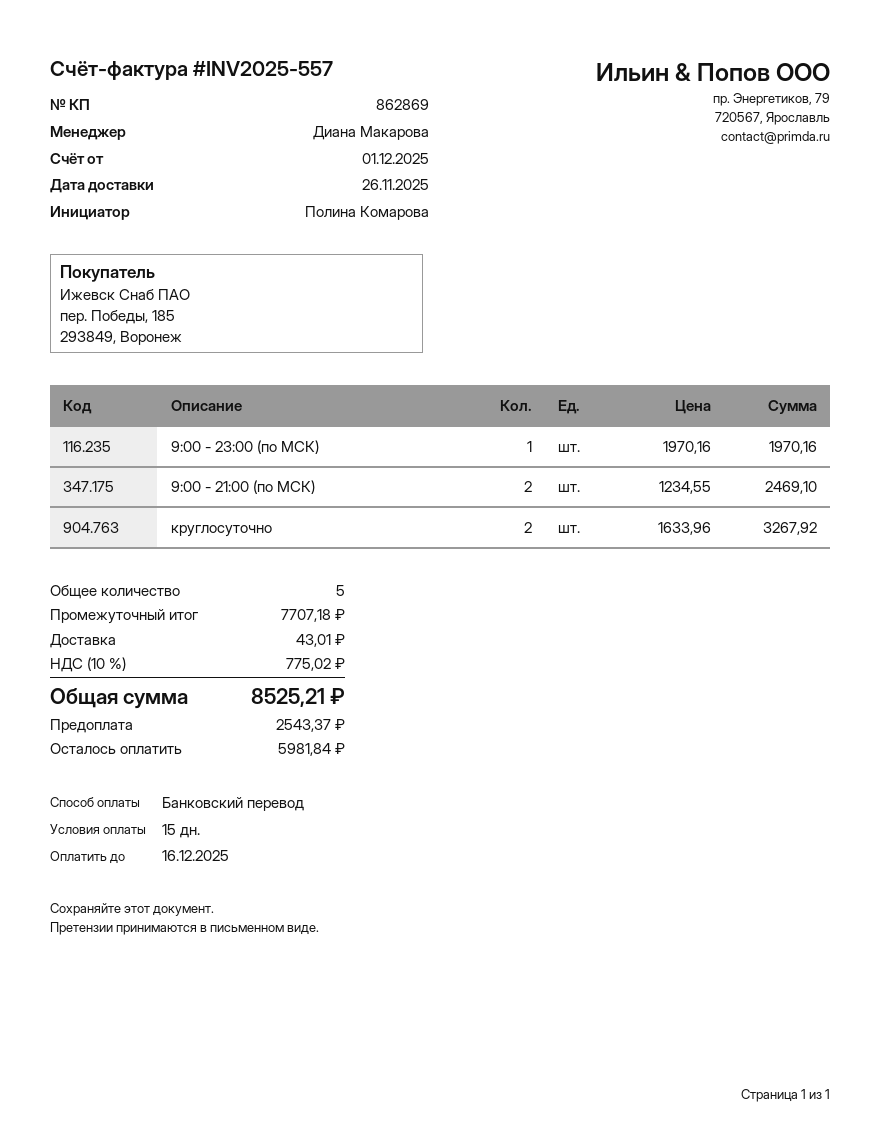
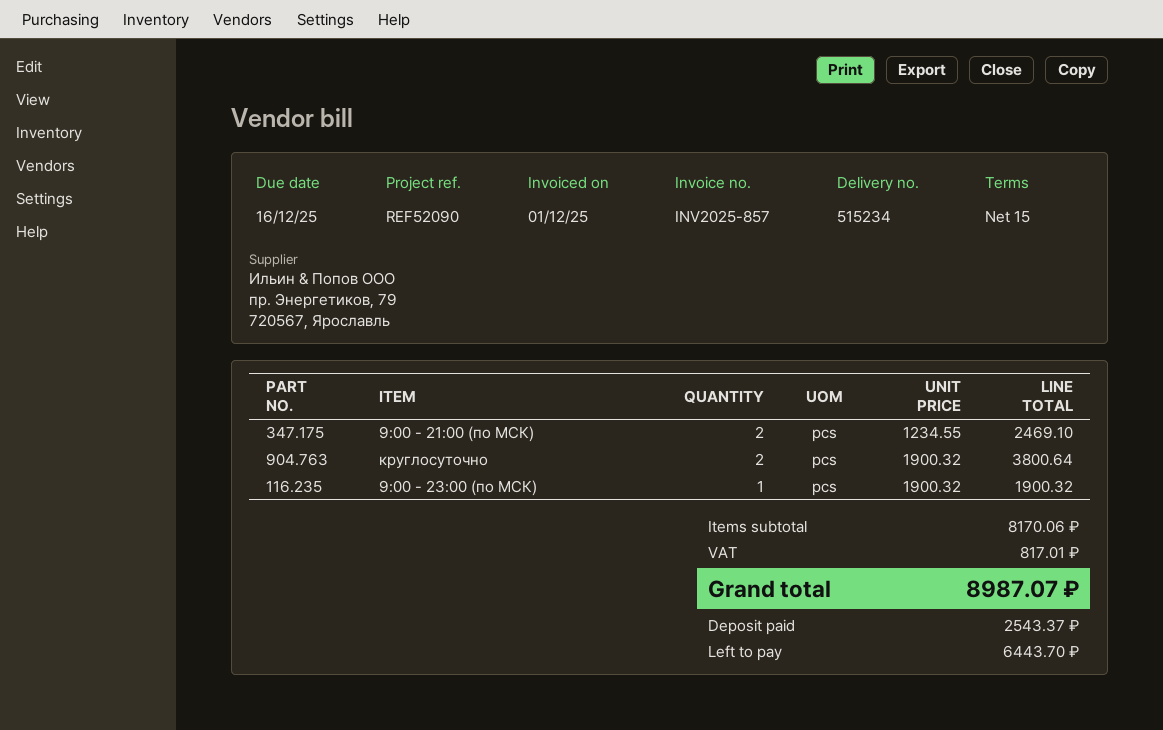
invoice number: INV2025-557 -> INV2025-857
9:00 - 23:00 (по МСК): 1 x 1970.16 = 1970.16 -> 1 x 1900.32 = 1900.32
круглосуточно: 2 x 1633.96 = 3267.92 -> 2 x 1900.32 = 3800.64
subtotal: 7707.18 -> 8170.06
shipping: 43.01 -> none
tax: 775.02 -> 817.01
total: 8525.21 -> 8987.07
balance: 5981.84 -> 6443.70

